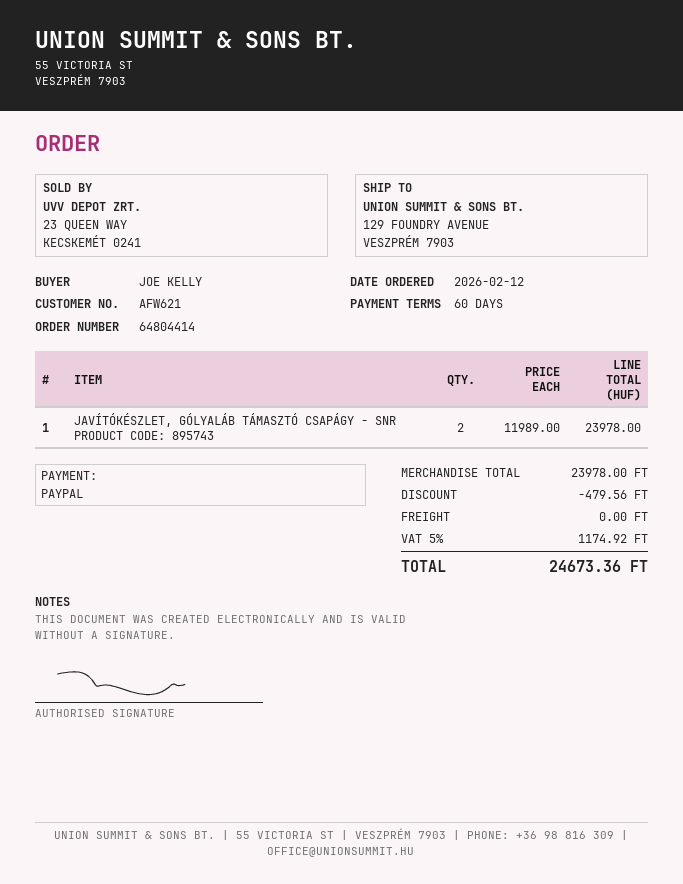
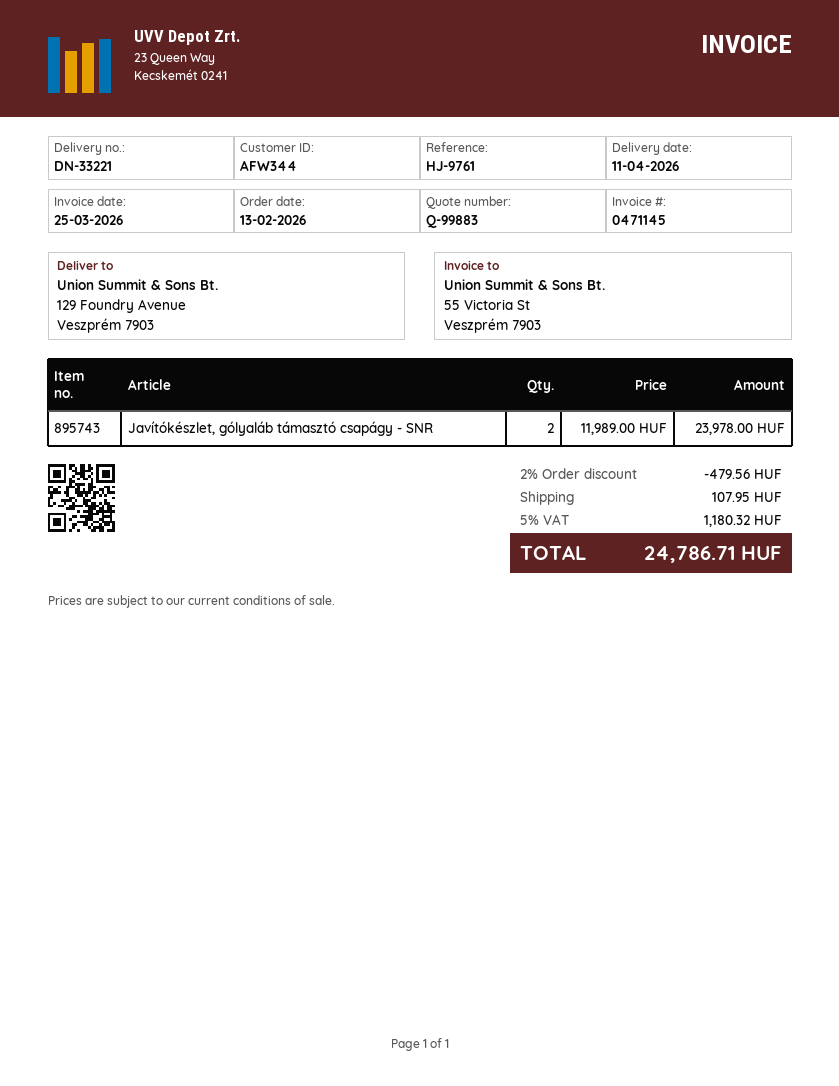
order date: 2026-02-12 -> 2026-02-13
customer number: AFW621 -> AFW344
shipping: 0.00 -> 107.95
tax: 5% = 1174.92 -> 5% = 1180.32
total: 24673.36 -> 24786.71

